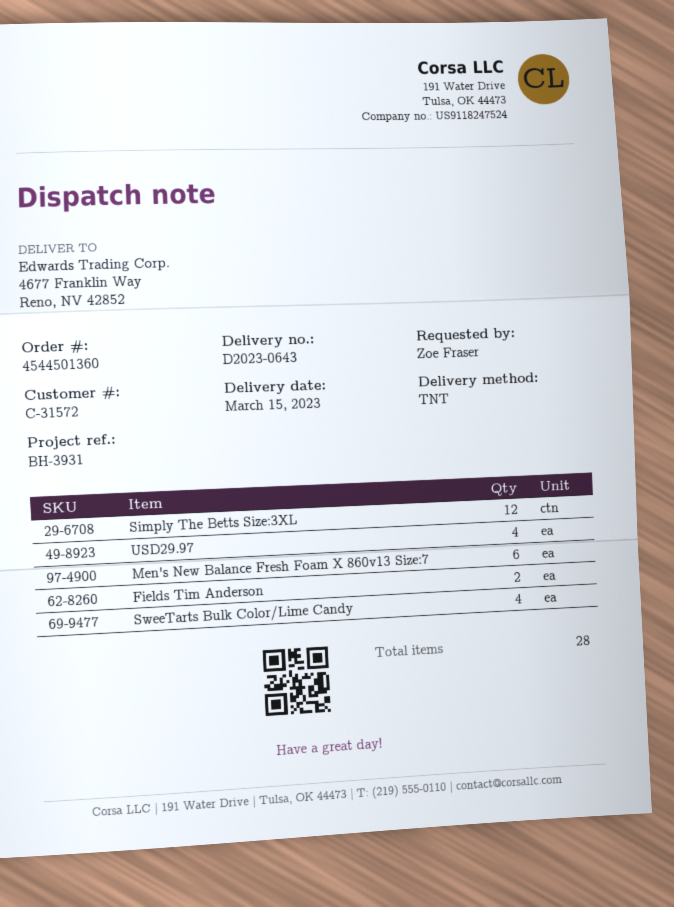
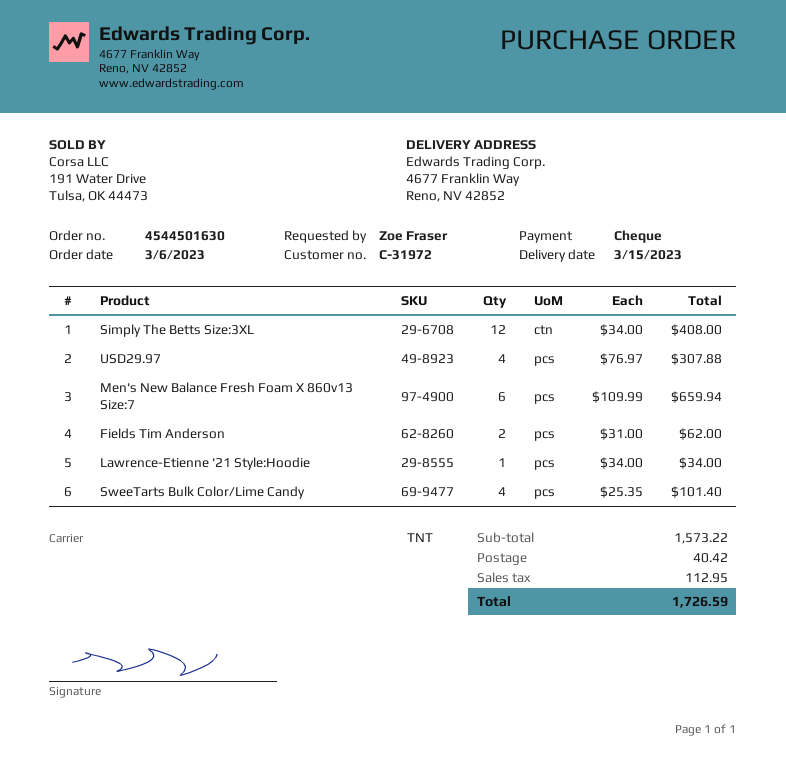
order number: 4544501360 -> 4544501630
customer number: C-31572 -> C-31972
Lawrence-Etienne '21 Style:Hoodie: none -> 1

